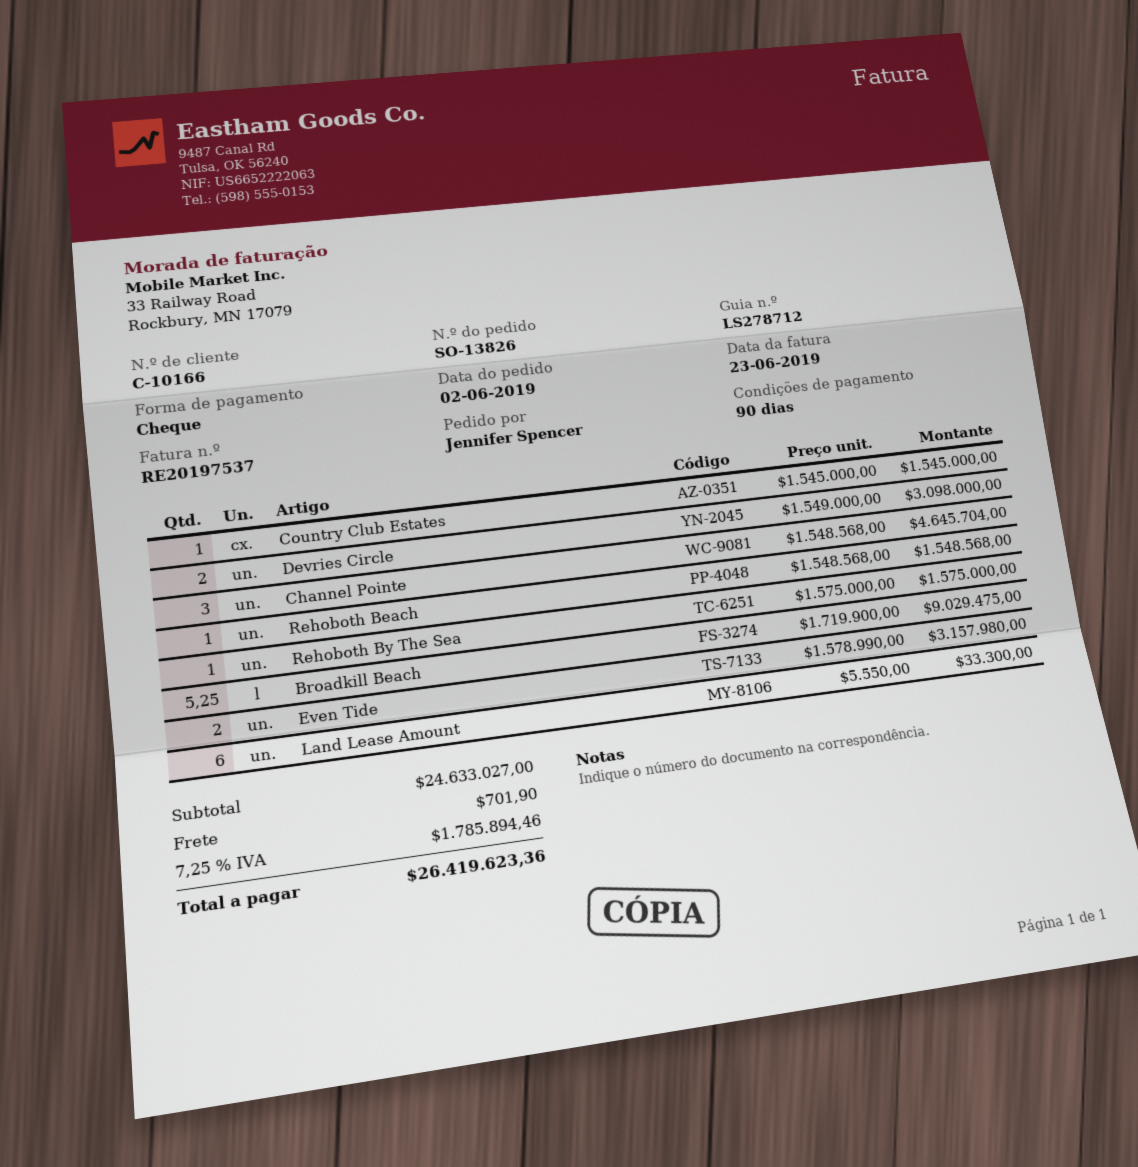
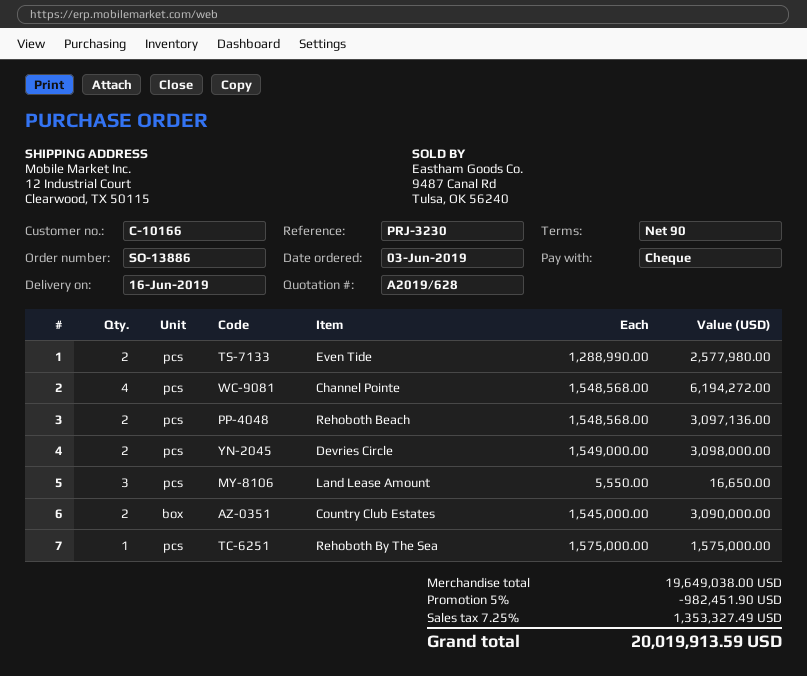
order number: SO-13826 -> SO-13886
order date: 2019-06-02 -> 2019-06-03
Country Club Estates: 1 x 1545000.00 = 1545000.00 -> 2 x 1545000.00 = 3090000.00
Channel Pointe: 3 x 1548568.00 = 4645704.00 -> 4 x 1548568.00 = 6194272.00
Rehoboth Beach: 1 x 1548568.00 = 1548568.00 -> 2 x 1548568.00 = 3097136.00
Broadkill Beach: 5.25 x 1719900.00 = 9029475.00 -> none
Even Tide: 2 x 1578990.00 = 3157980.00 -> 2 x 1288990.00 = 2577980.00
Land Lease Amount: 6 x 5550.00 = 33300.00 -> 3 x 5550.00 = 16650.00
subtotal: 24633027.00 -> 19649038.00
discount: none -> 5% = 982451.90
shipping: 701.90 -> none
tax: 7.25% = 1785894.46 -> 7.25% = 1353327.49
total: 26419623.36 -> 20019913.59

